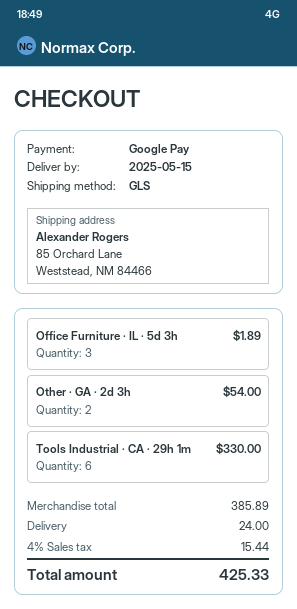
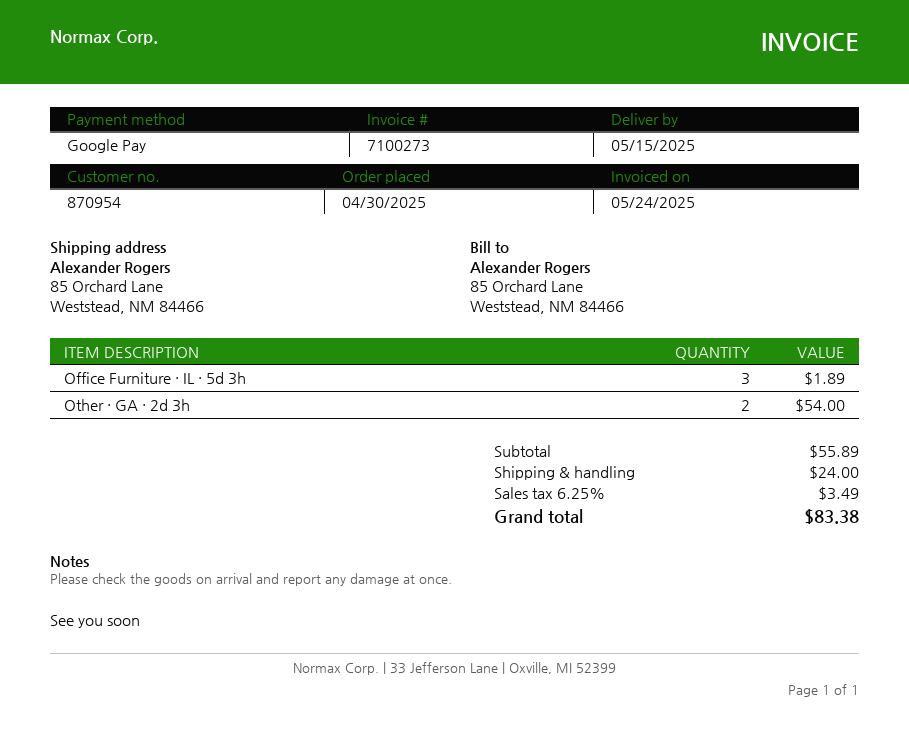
Tools Industrial · CA · 29h 1m: 6 for 330.00 -> none
subtotal: 385.89 -> 55.89
tax: 4% = 15.44 -> 6.25% = 3.49
total: 425.33 -> 83.38

